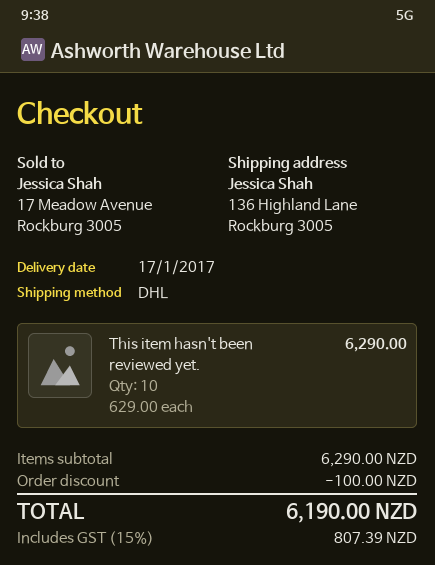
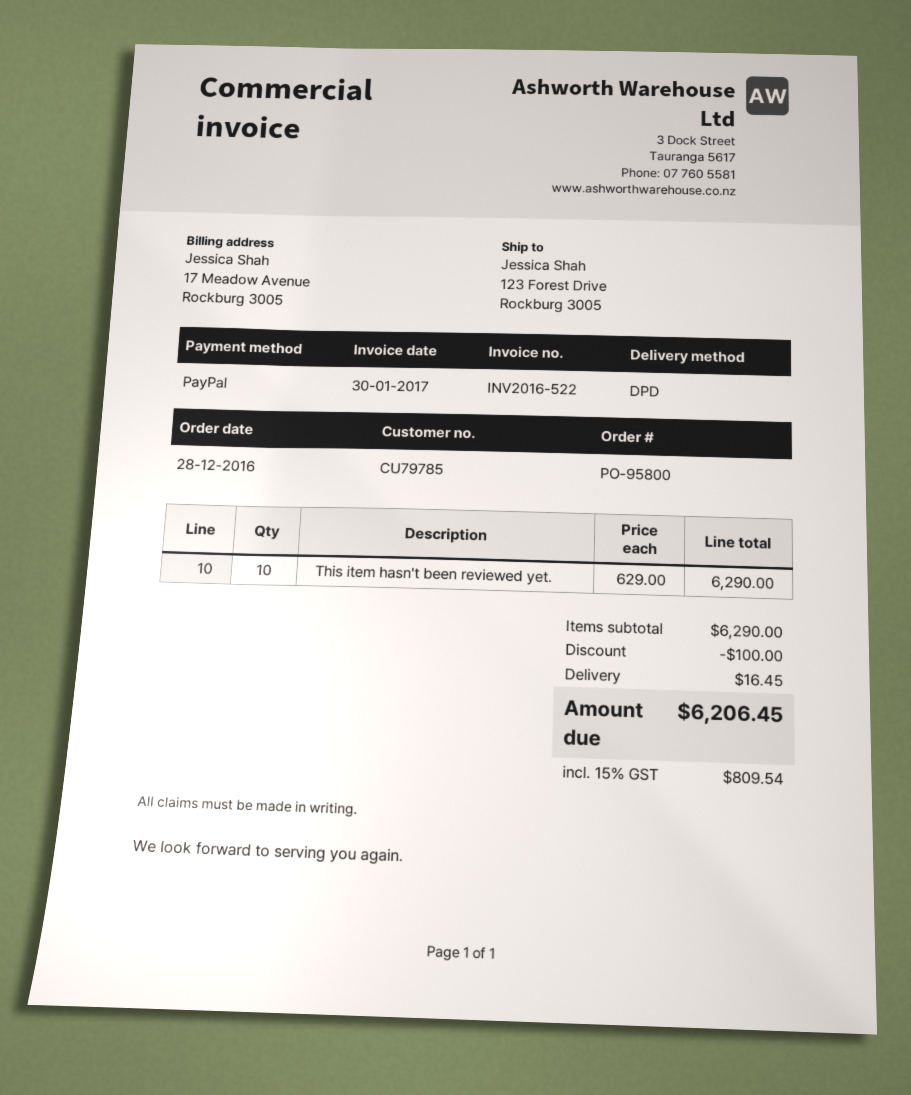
shipping method: DHL -> DPD
ship to: 136 Highland Lane, Rockburg 3005 -> 123 Forest Drive, Rockburg 3005
shipping: none -> 16.45
tax: 15% = 807.39 -> 15% = 809.54
total: 6190.00 -> 6206.45

